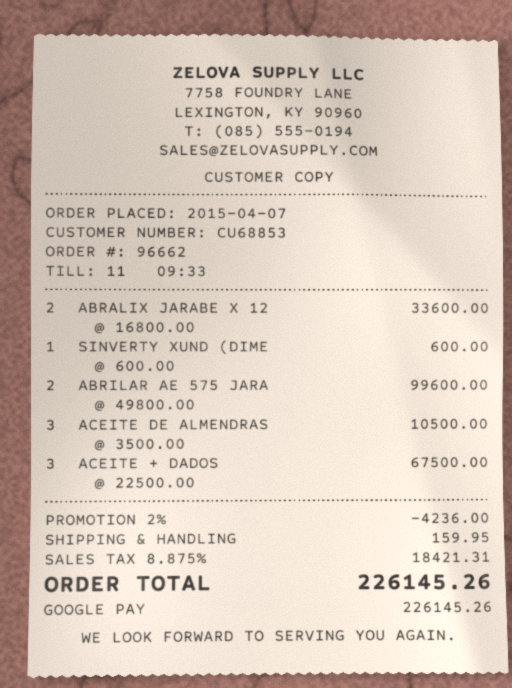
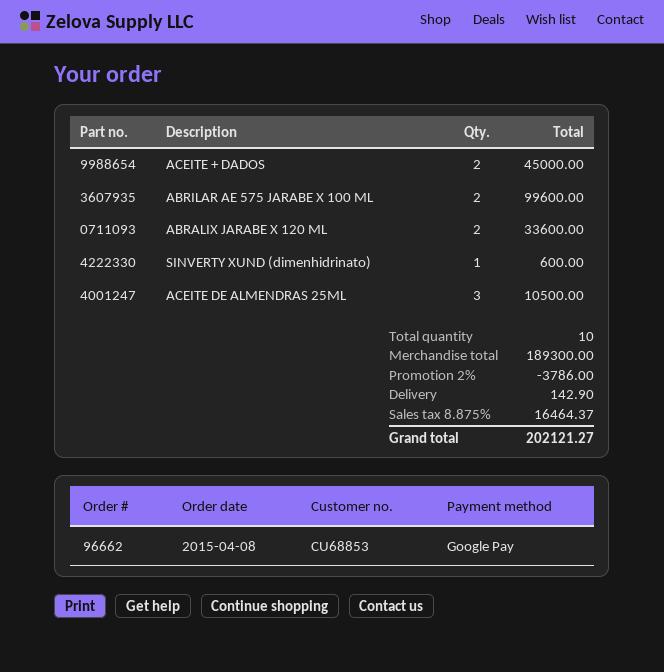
order date: 2015-04-07 -> 2015-04-08
ACEITE + DADOS: 3 for 67500.00 -> 2 for 45000.00
discount: 2% = 4236.00 -> 2% = 3786.00
shipping: 159.95 -> 142.90
tax: 8.875% = 18421.31 -> 8.875% = 16464.37
total: 226145.26 -> 202121.27

